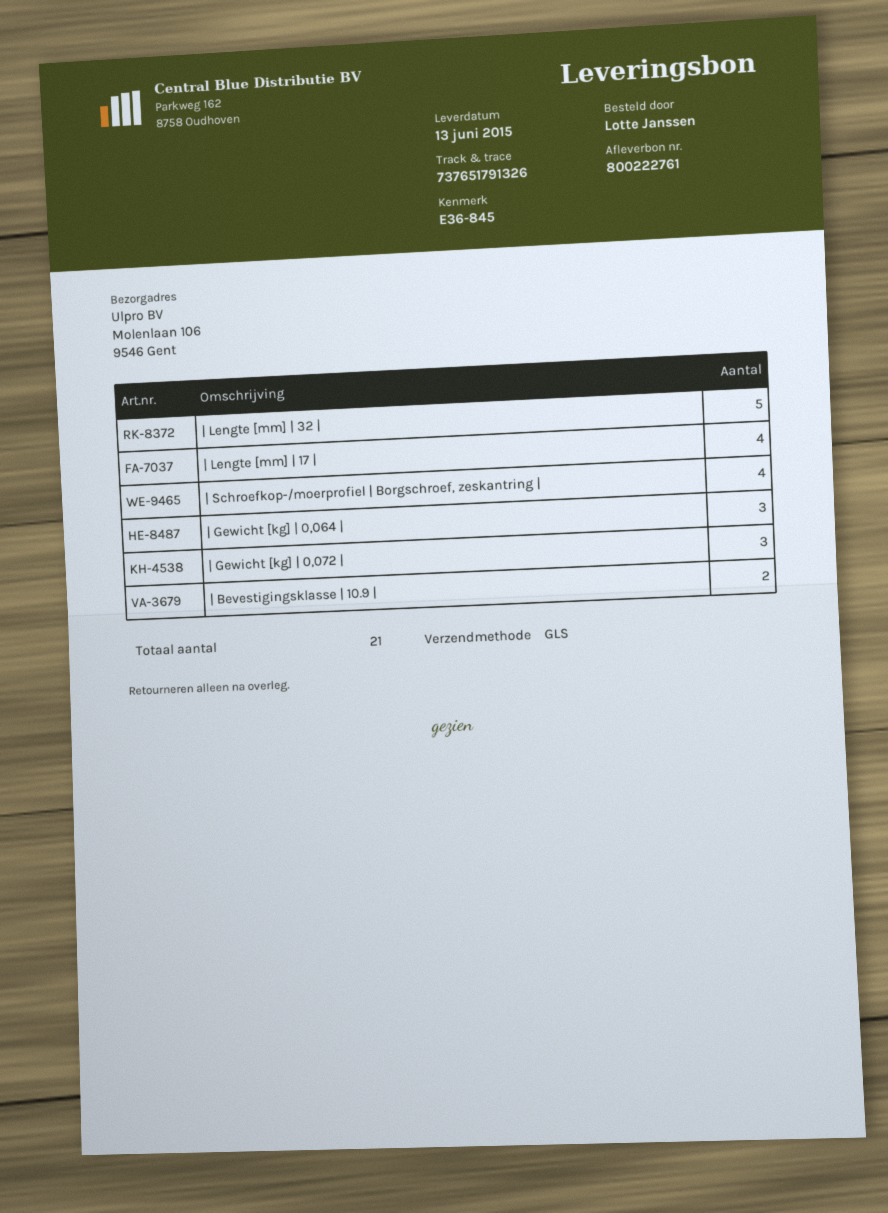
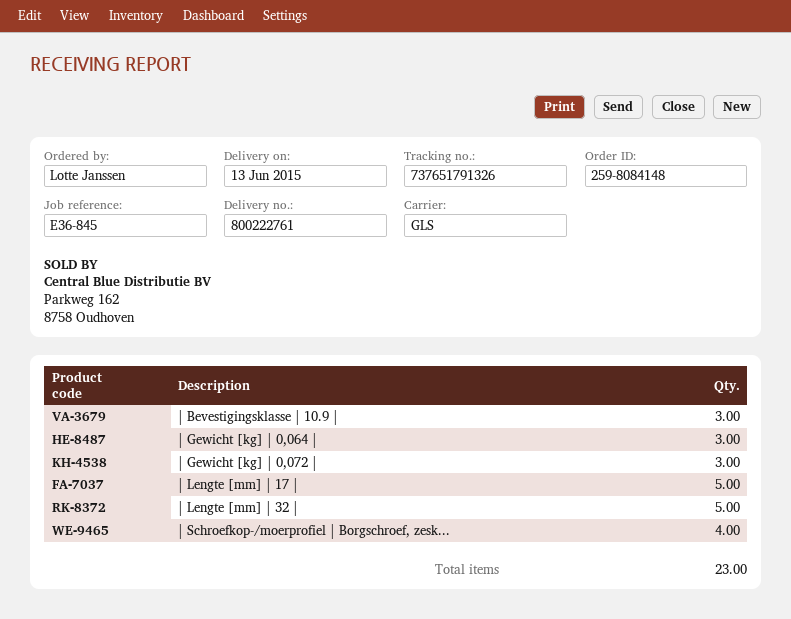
| Lengte [mm] | 17 |: 4 -> 5
| Bevestigingsklasse | 10.9 |: 2 -> 3
total quantity: 21 -> 23

